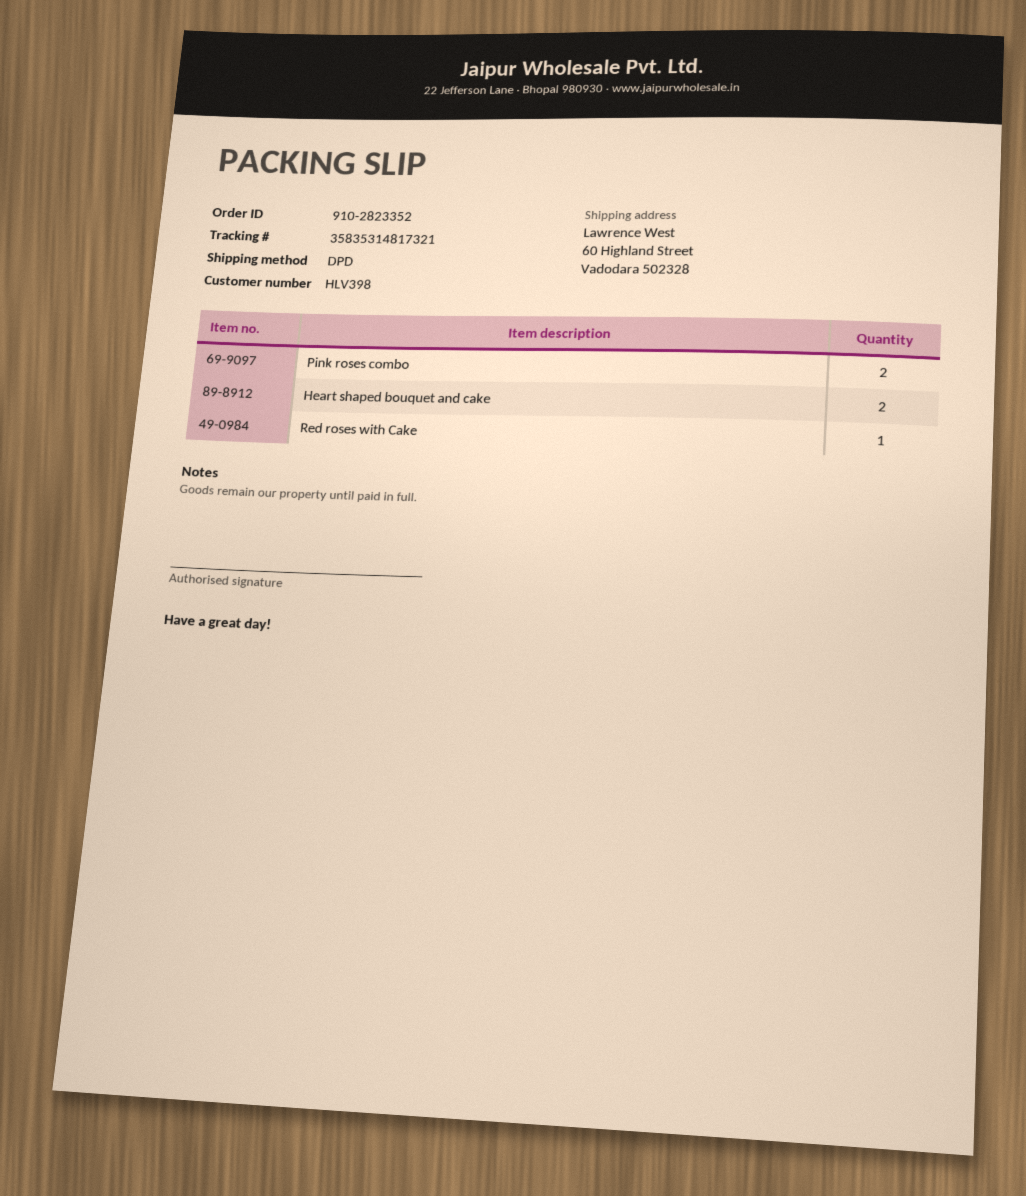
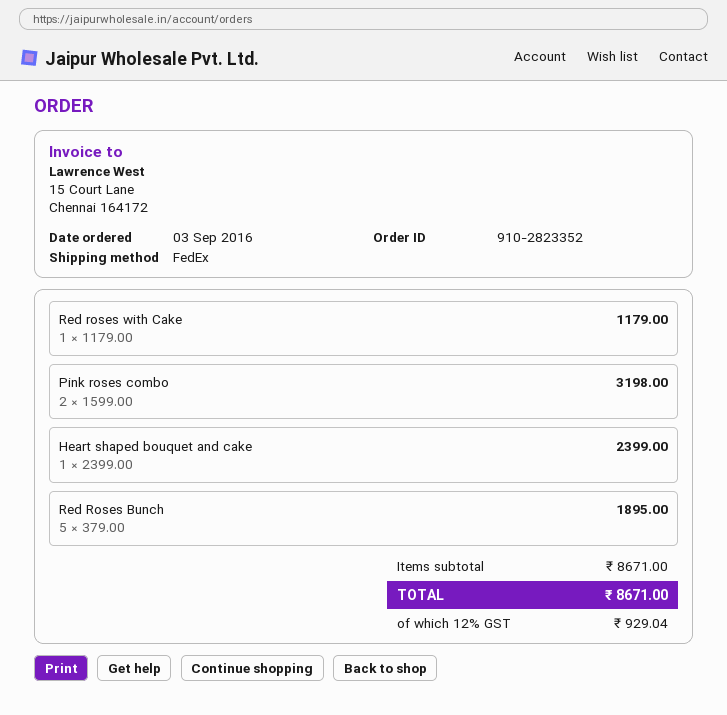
shipping method: DPD -> FedEx
Heart shaped bouquet and cake: 2 -> 1
Red Roses Bunch: none -> 5

